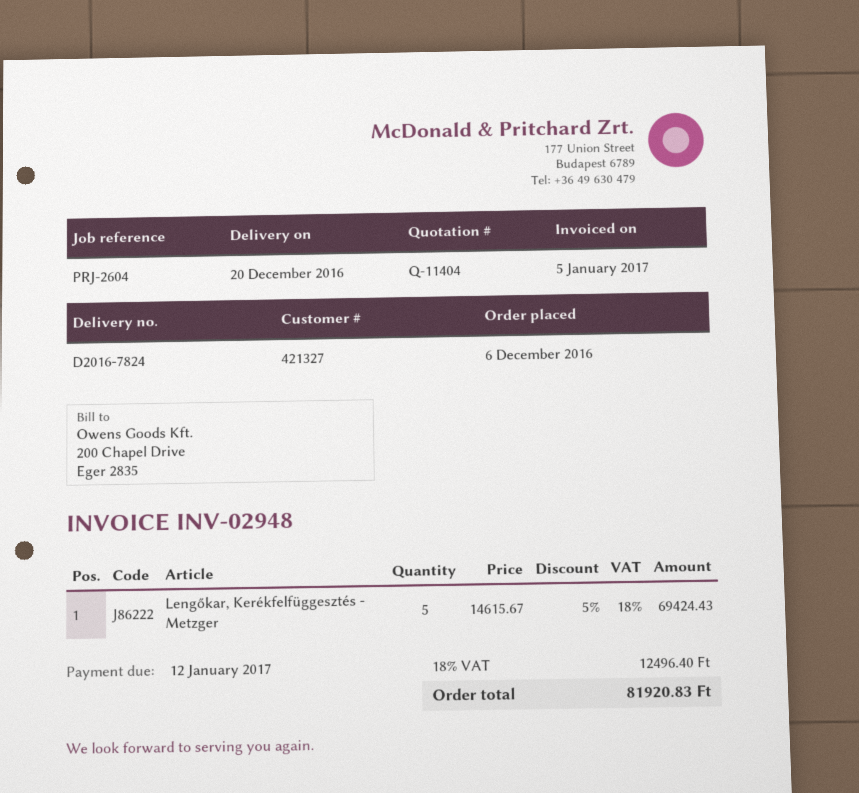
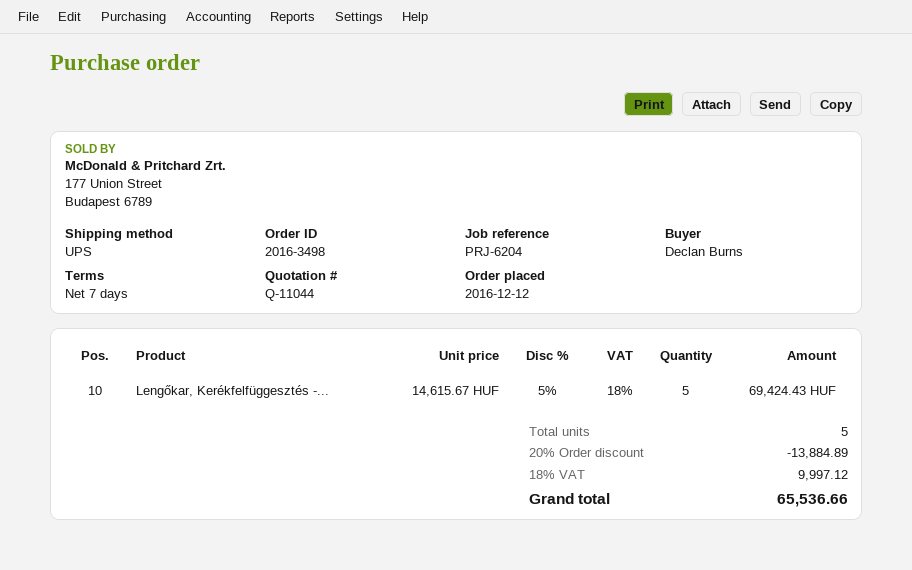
quote number: Q-11404 -> Q-11044
order date: 2016-12-06 -> 2016-12-12
reference: PRJ-2604 -> PRJ-6204
discount: none -> 20% = 13884.89
tax: 18% = 12496.40 -> 18% = 9997.12
total: 81920.83 -> 65536.66

